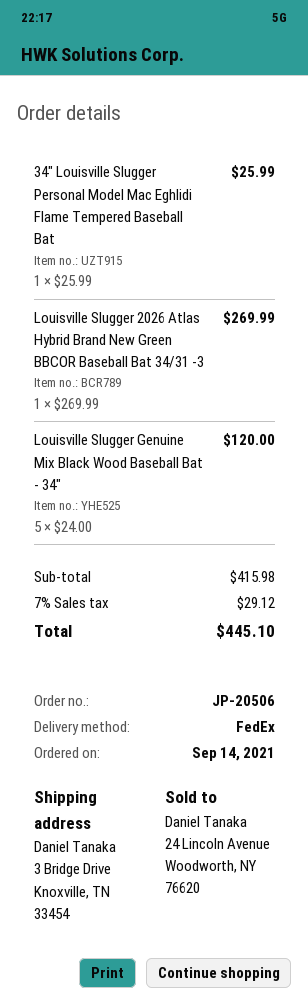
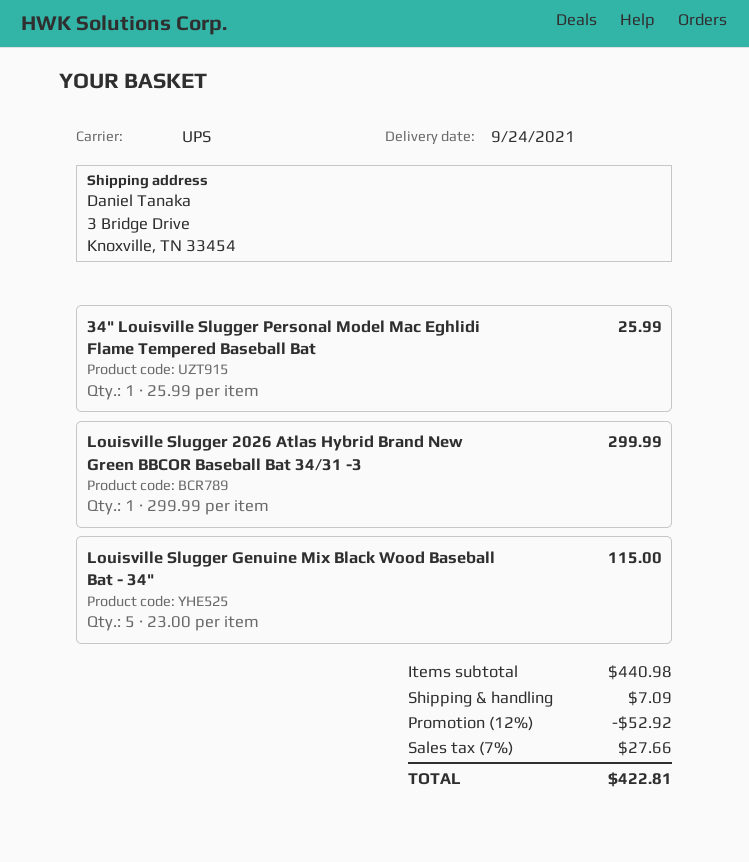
shipping method: FedEx -> UPS
Louisville Slugger 2026 Atlas Hybrid Brand New Green BBCOR Baseball Bat 34/31 -3: 1 x 269.99 = 269.99 -> 1 x 299.99 = 299.99
Louisville Slugger Genuine Mix Black Wood Baseball Bat - 34": 5 x 24.00 = 120.00 -> 5 x 23.00 = 115.00
subtotal: 415.98 -> 440.98
discount: none -> 12% = 52.92
shipping: none -> 7.09
tax: 7% = 29.12 -> 7% = 27.66
total: 445.10 -> 422.81

